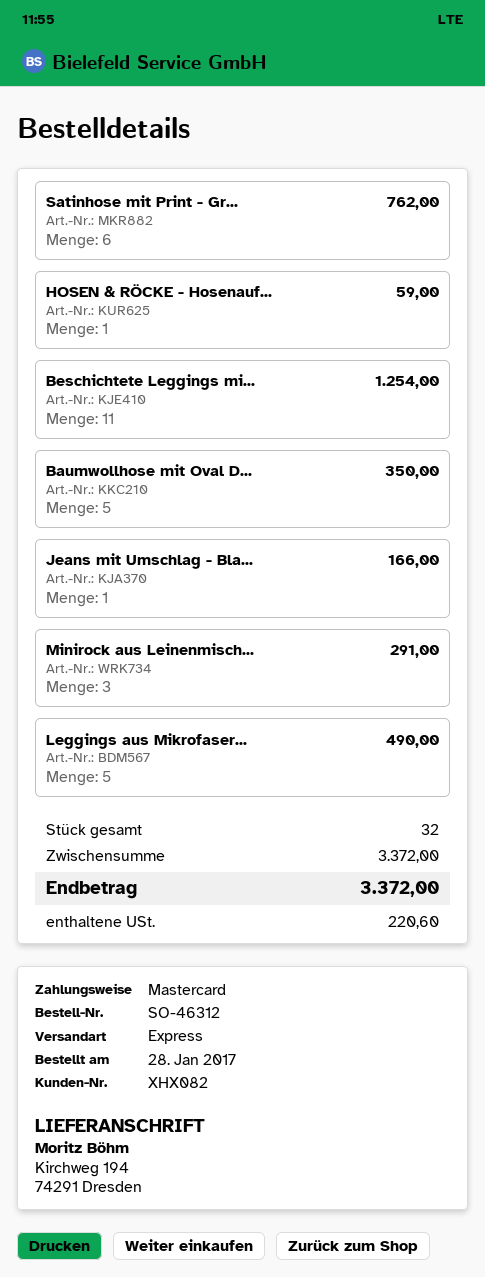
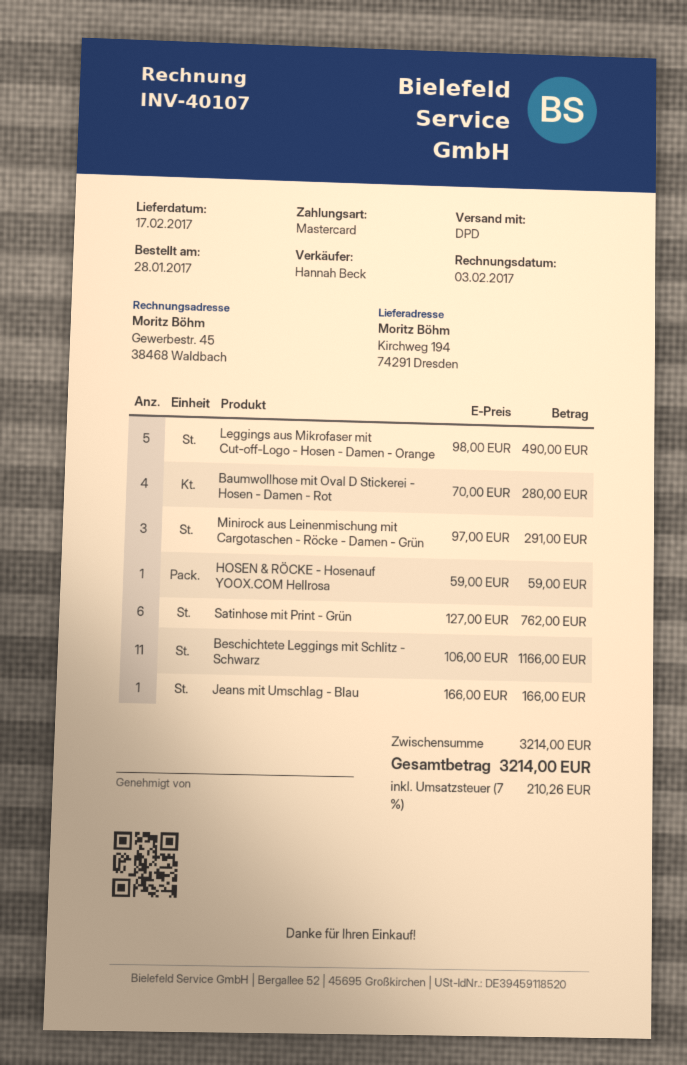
shipping method: express -> DPD
Beschichtete Leggings mi...: 11 for 1254.00 -> 11 for 1166.00
Baumwollhose mit Oval D...: 5 for 350.00 -> 4 for 280.00
subtotal: 3372.00 -> 3214.00
tax: 220.60 -> 210.26
total: 3372.00 -> 3214.00

